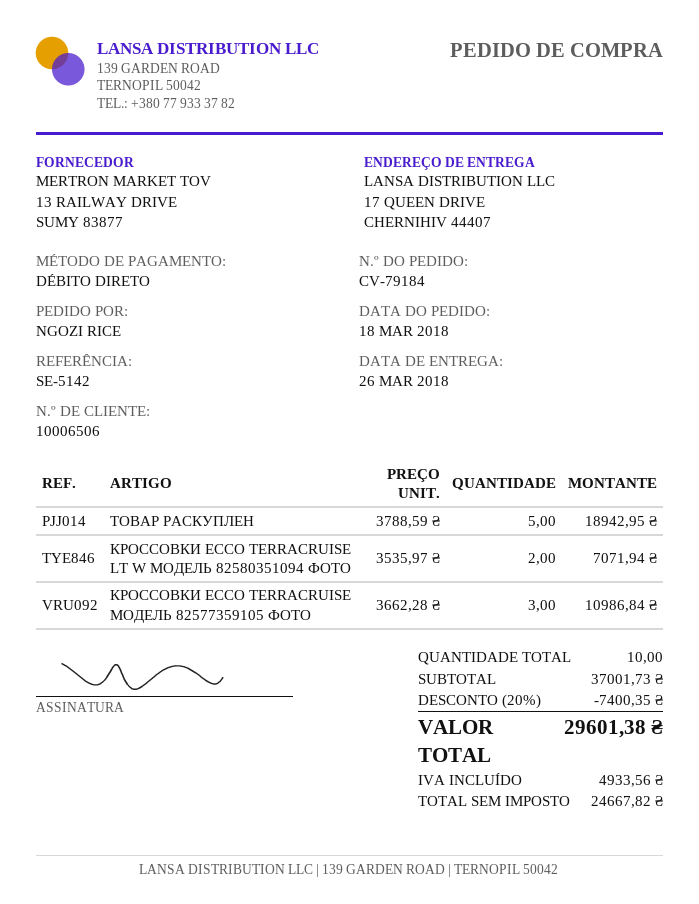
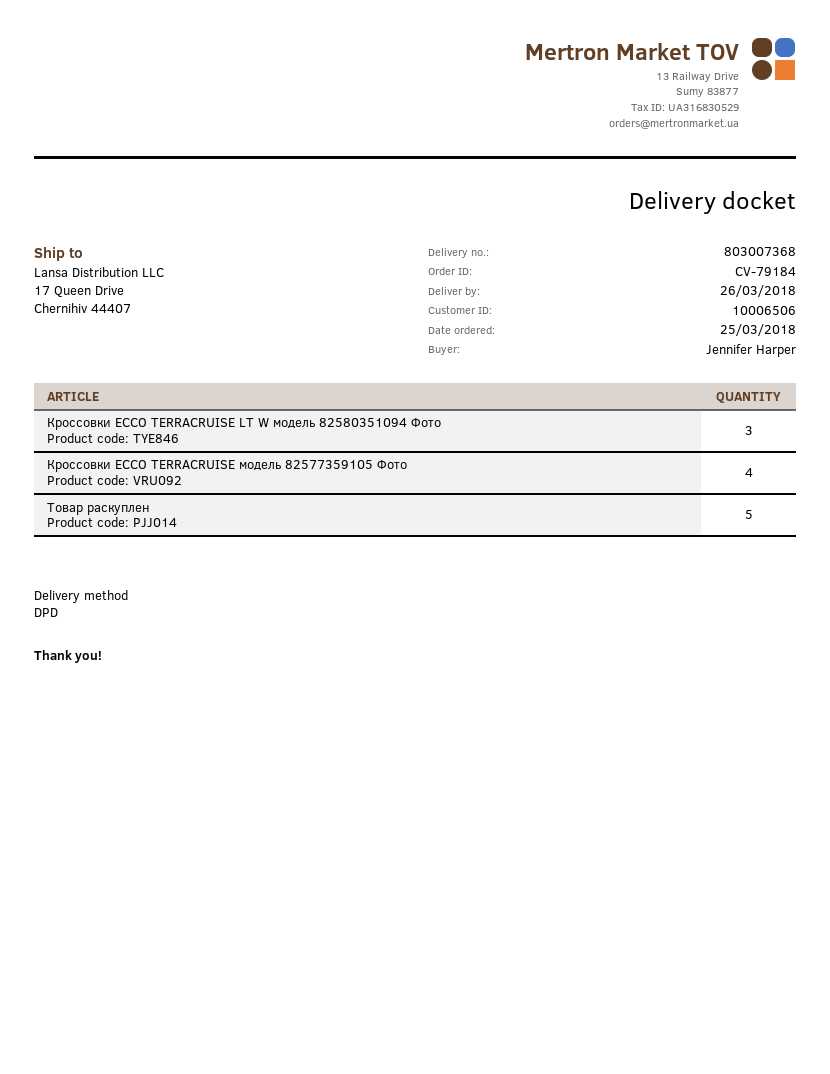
order date: 2018-03-18 -> 2018-03-25
ordered by: NGOZI RICE -> Jennifer Harper
КРОССОВКИ ECCO TERRACRUISE LT W МОДЕЛЬ 82580351094 ФОТО: 2 -> 3
КРОССОВКИ ECCO TERRACRUISE МОДЕЛЬ 82577359105 ФОТО: 3 -> 4

